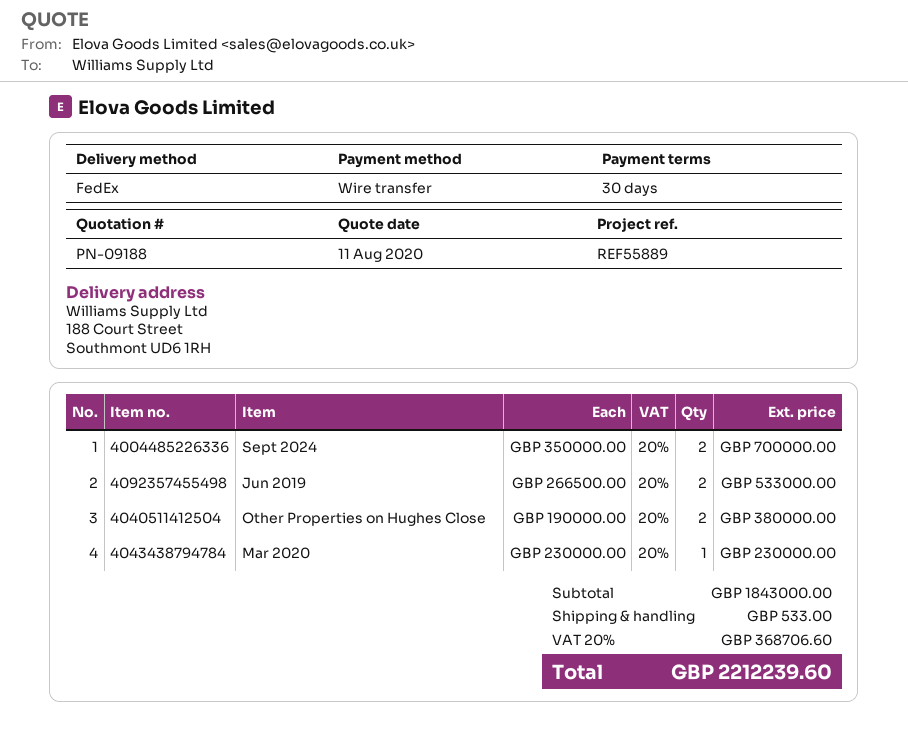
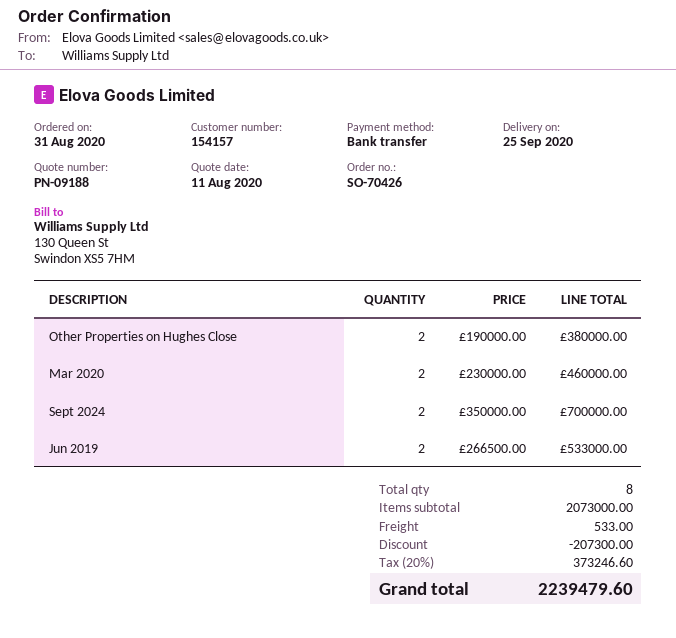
Mar 2020: 1 x 230000.00 = 230000.00 -> 2 x 230000.00 = 460000.00
subtotal: 1843000.00 -> 2073000.00
discount: none -> 207300.00
tax: 20% = 368706.60 -> 20% = 373246.60
total: 2212239.60 -> 2239479.60

